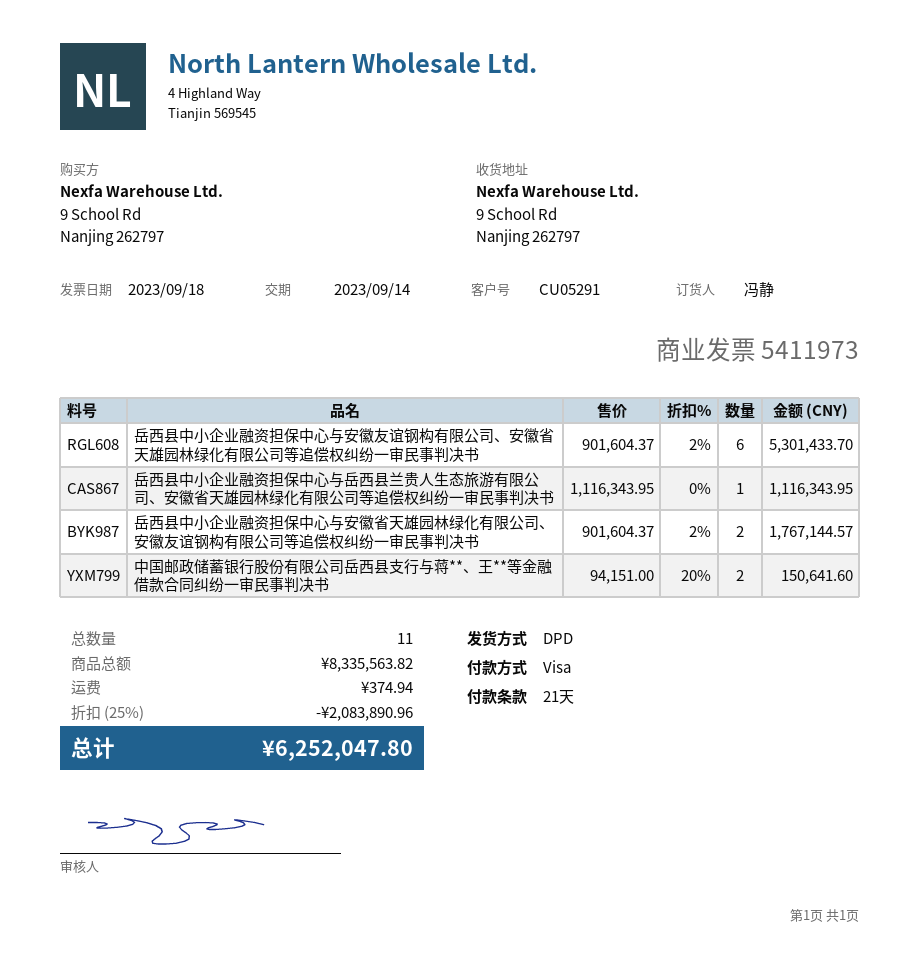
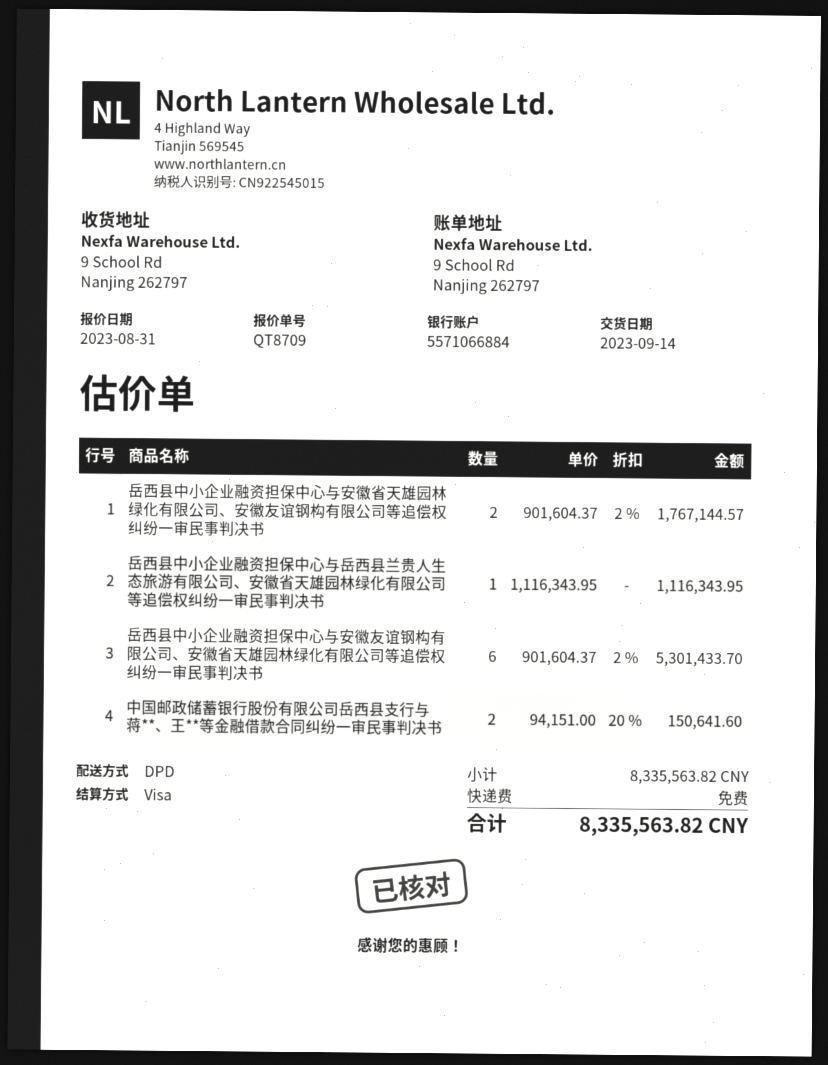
discount: 25% = 2083890.96 -> none
shipping: 374.94 -> 0.00
total: 6252047.80 -> 8335563.82

